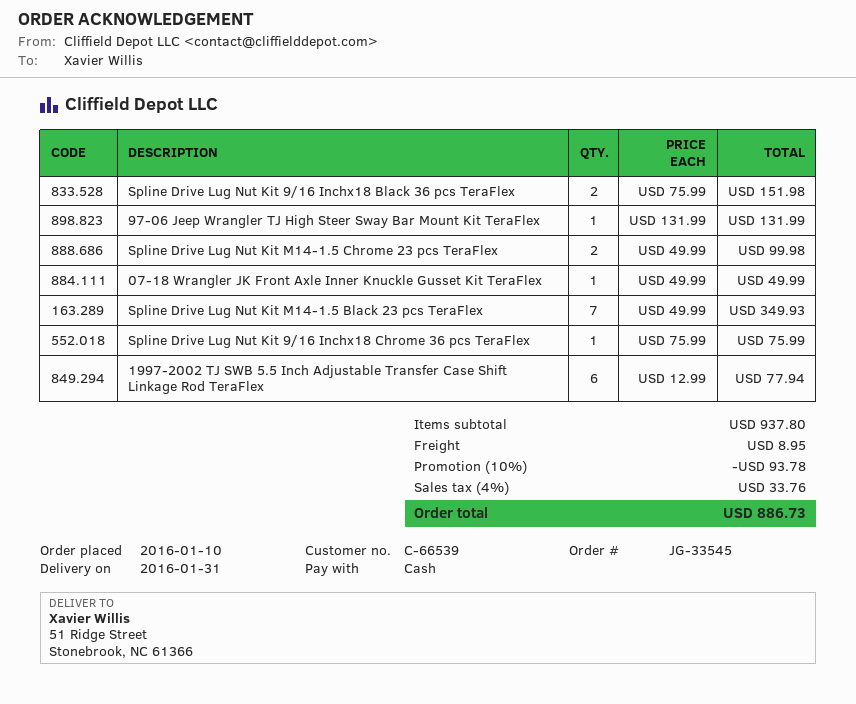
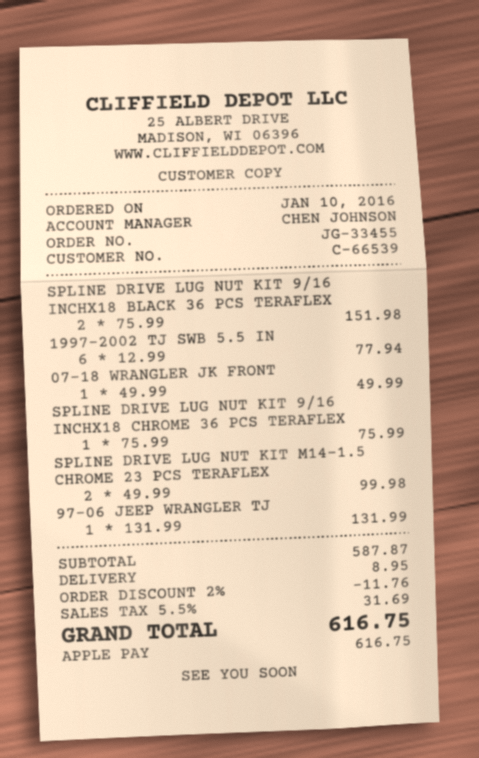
order number: JG-33545 -> JG-33455
payment method: cash -> Apple Pay
Spline Drive Lug Nut Kit M14-1.5 Black 23 pcs TeraFlex: 7 x 49.99 = 349.93 -> none
subtotal: 937.80 -> 587.87
discount: 10% = 93.78 -> 2% = 11.76
tax: 4% = 33.76 -> 5.5% = 31.69
total: 886.73 -> 616.75

